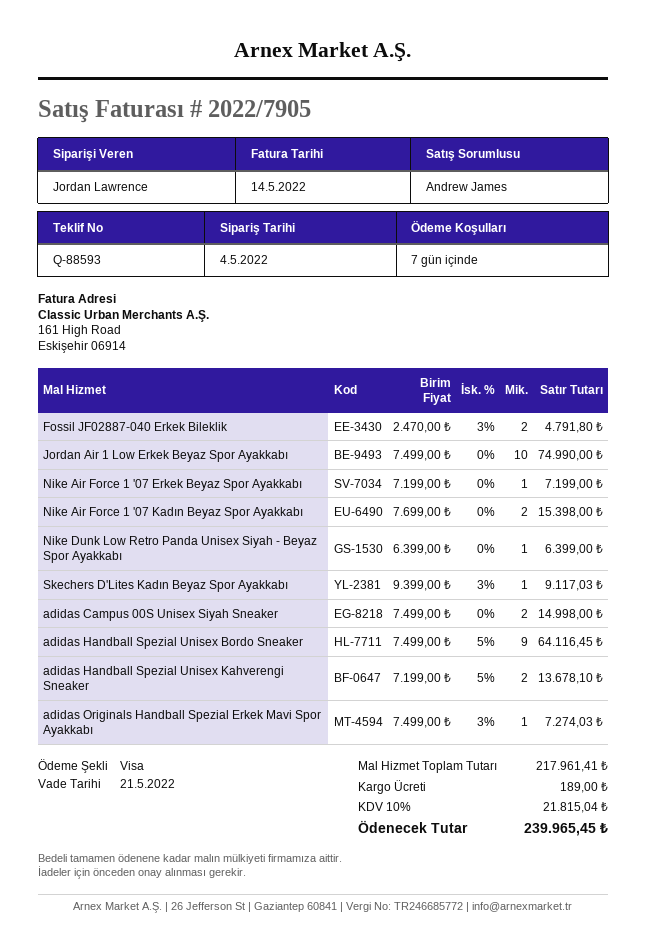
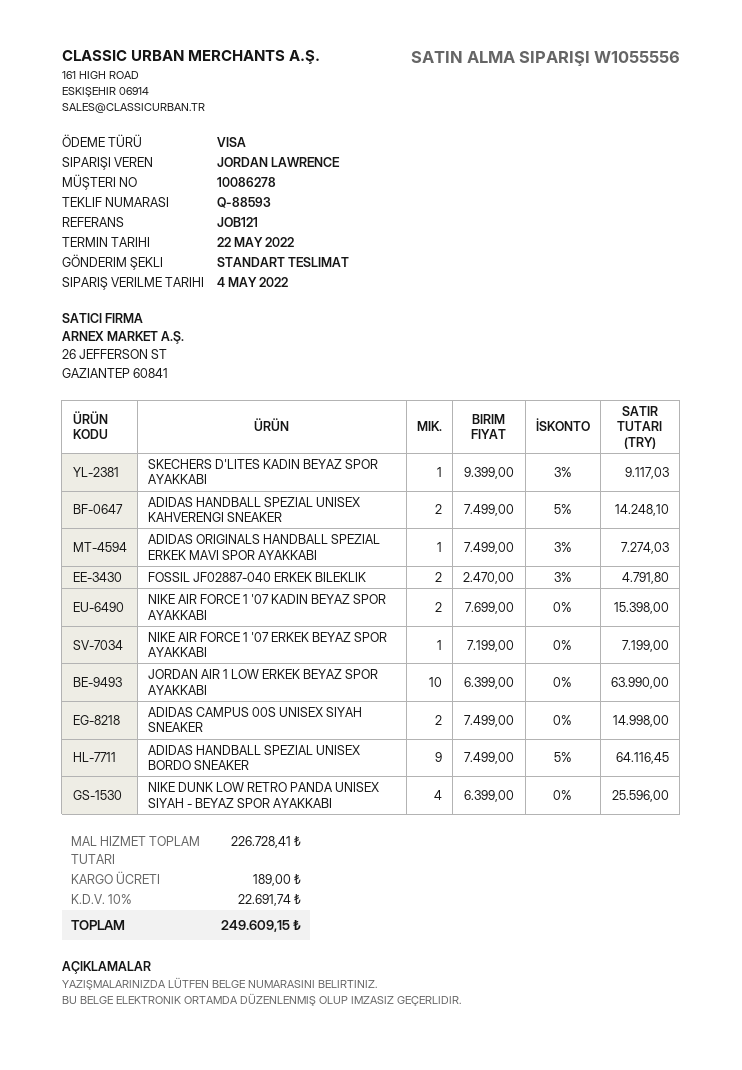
Jordan Air 1 Low Erkek Beyaz Spor Ayakkabı: 10 x 7499.00 = 74990.00 -> 10 x 6399.00 = 63990.00
Nike Dunk Low Retro Panda Unisex Siyah - Beyaz Spor Ayakkabı: 1 x 6399.00 = 6399.00 -> 4 x 6399.00 = 25596.00
adidas Handball Spezial Unisex Kahverengi Sneaker: 2 x 7199.00 - 5% = 13678.10 -> 2 x 7499.00 - 5% = 14248.10
subtotal: 217961.41 -> 226728.41
tax: 10% = 21815.04 -> 10% = 22691.74
total: 239965.45 -> 249609.15

